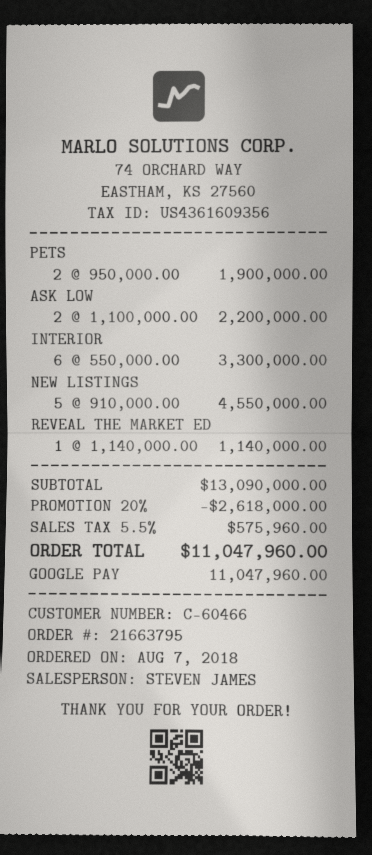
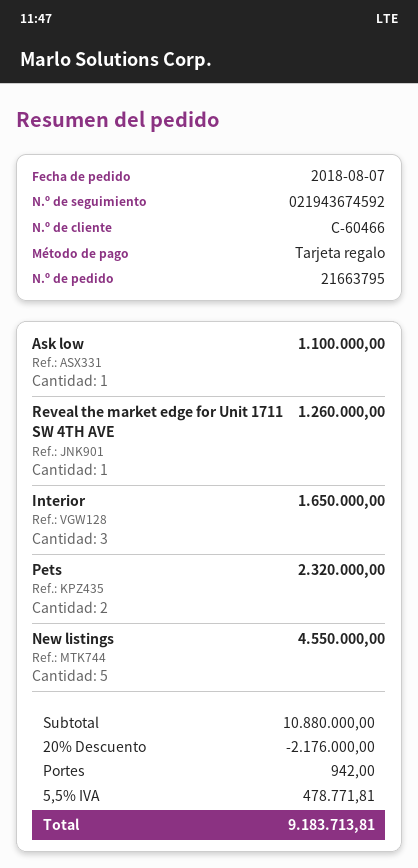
payment method: Google Pay -> gift card
PETS: 2 for 1900000.00 -> 2 for 2320000.00
ASK LOW: 2 for 2200000.00 -> 1 for 1100000.00
INTERIOR: 6 for 3300000.00 -> 3 for 1650000.00
REVEAL THE MARKET ED: 1 for 1140000.00 -> 1 for 1260000.00
subtotal: 13090000.00 -> 10880000.00
discount: 20% = 2618000.00 -> 20% = 2176000.00
shipping: none -> 942.00
tax: 5.5% = 575960.00 -> 5.5% = 478771.81
total: 11047960.00 -> 9183713.81

